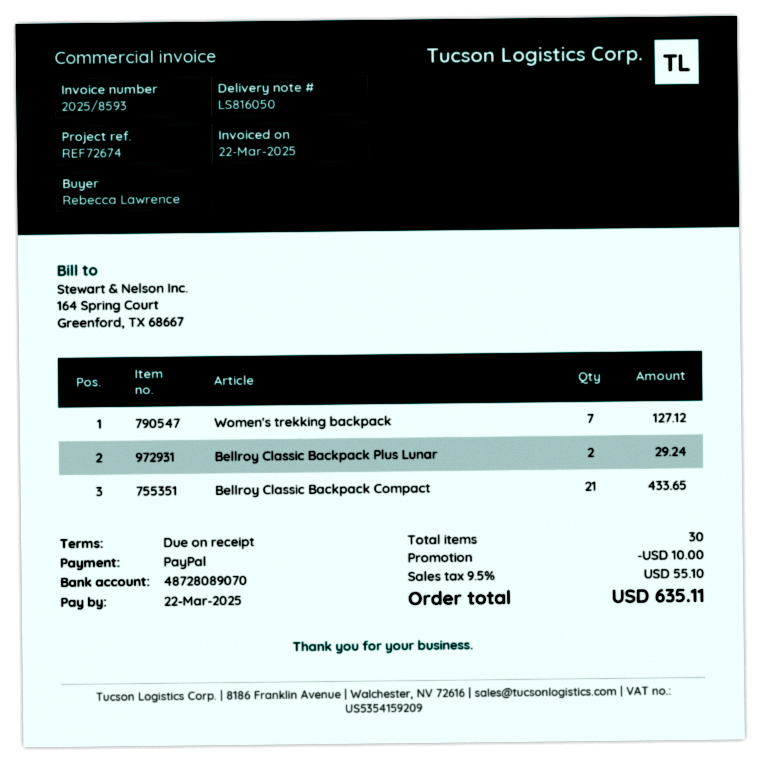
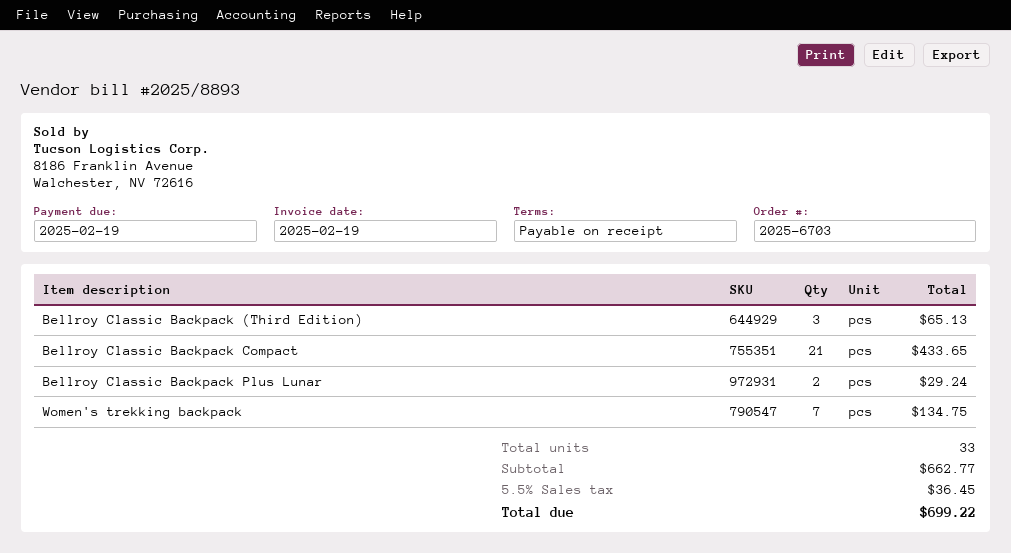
invoice number: 2025/8593 -> 2025/8893
invoice date: 2025-03-22 -> 2025-02-19
due date: 2025-03-22 -> 2025-02-19
Women's trekking backpack: 7 for 127.12 -> 7 for 134.75
Bellroy Classic Backpack (Third Edition): none -> 3 for 65.13
total quantity: 30 -> 33
discount: 10.00 -> none
tax: 9.5% = 55.10 -> 5.5% = 36.45
total: 635.11 -> 699.22

